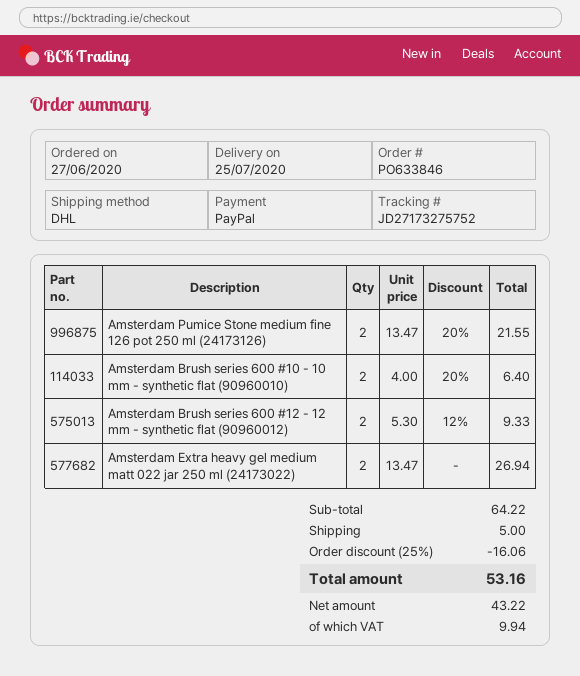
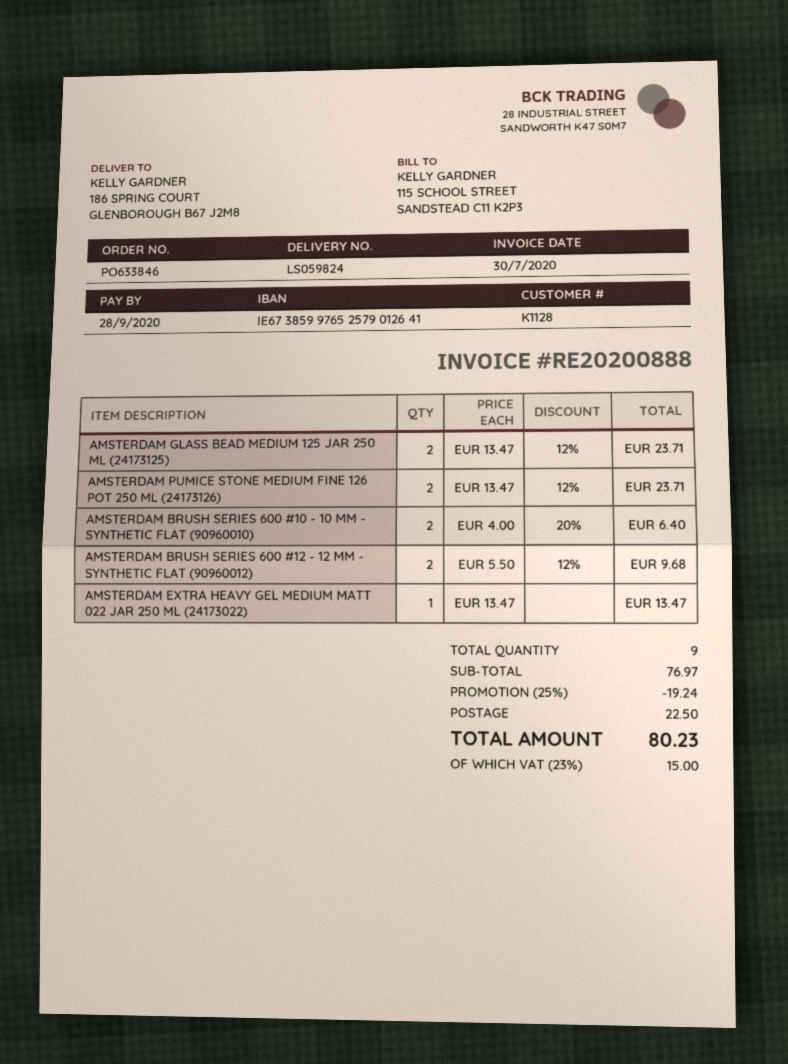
Amsterdam Pumice Stone medium fine 126 pot 250 ml (24173126): 2 x 13.47 - 20% = 21.55 -> 2 x 13.47 - 12% = 23.71
Amsterdam Brush series 600 #12 - 12 mm - synthetic flat (90960012): 2 x 5.30 - 12% = 9.33 -> 2 x 5.50 - 12% = 9.68
Amsterdam Extra heavy gel medium matt 022 jar 250 ml (24173022): 2 x 13.47 = 26.94 -> 1 x 13.47 = 13.47
AMSTERDAM GLASS BEAD MEDIUM 125 JAR 250 ML (24173125): none -> 2 x 13.47 - 12% = 23.71
subtotal: 64.22 -> 76.97
discount: 25% = 16.06 -> 25% = 19.24
shipping: 5.00 -> 22.50
tax: 9.94 -> 15.00
total: 53.16 -> 80.23

